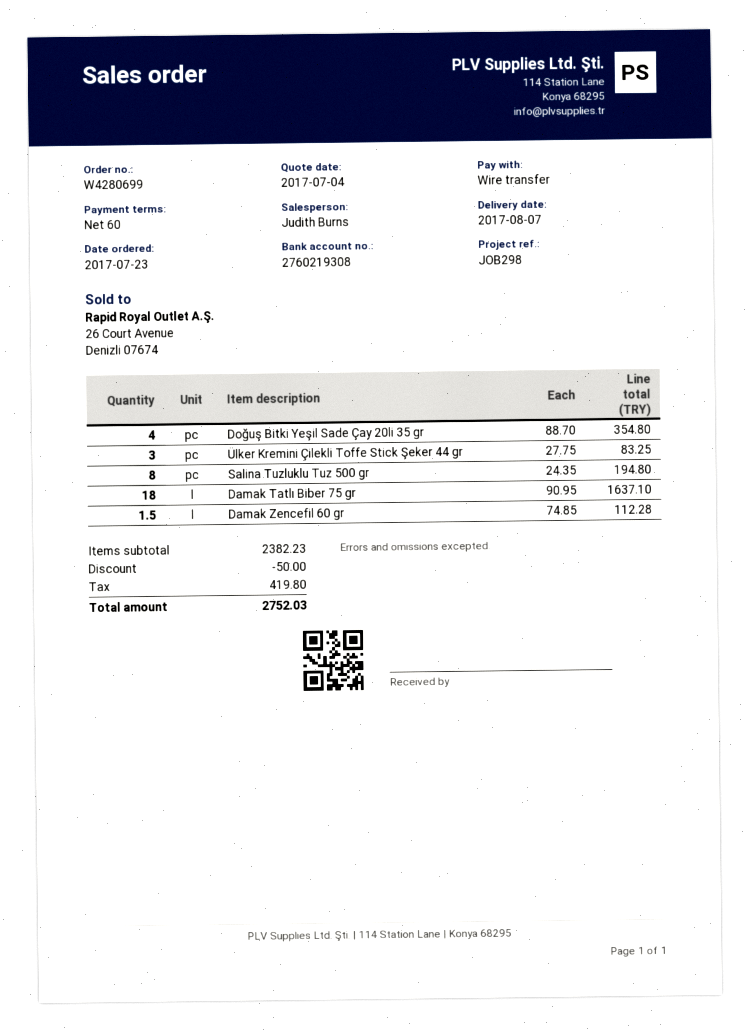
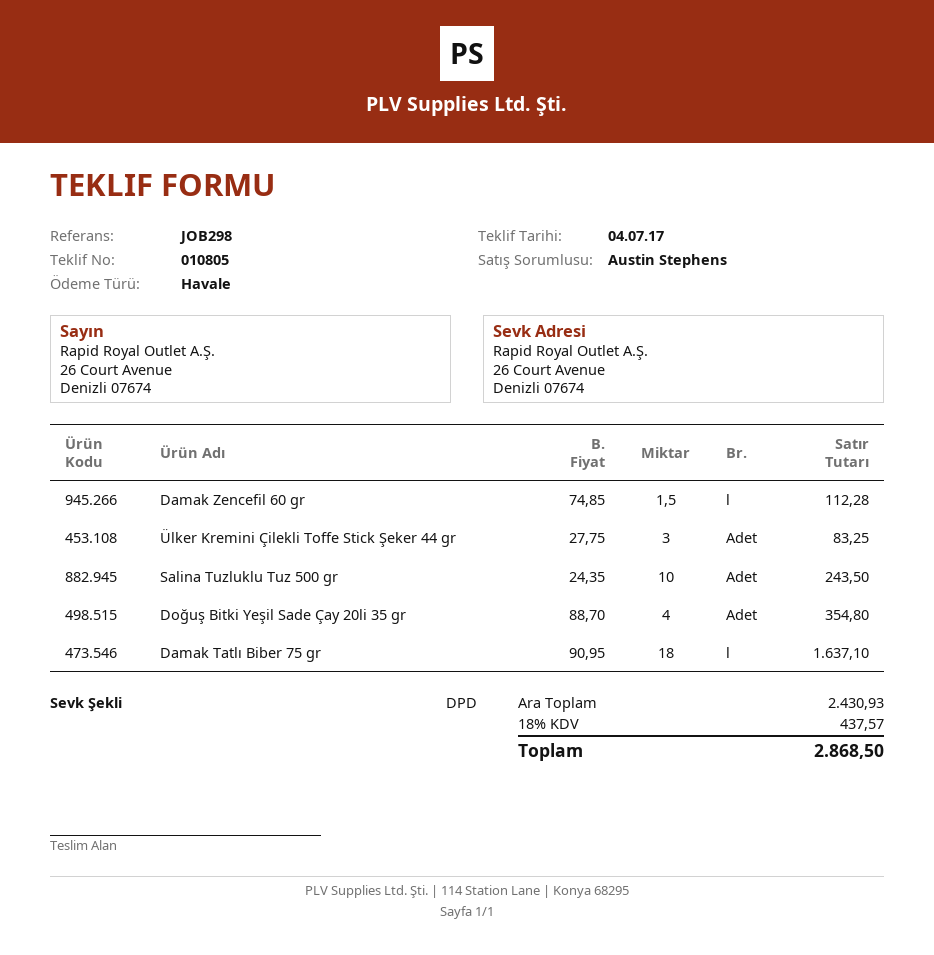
sales rep: Judith Burns -> Austin Stephens
Salina Tuzluklu Tuz 500 gr: 8 x 24.35 = 194.80 -> 10 x 24.35 = 243.50
subtotal: 2382.23 -> 2430.93
discount: 50.00 -> none
tax: 419.80 -> 437.57
total: 2752.03 -> 2868.50

